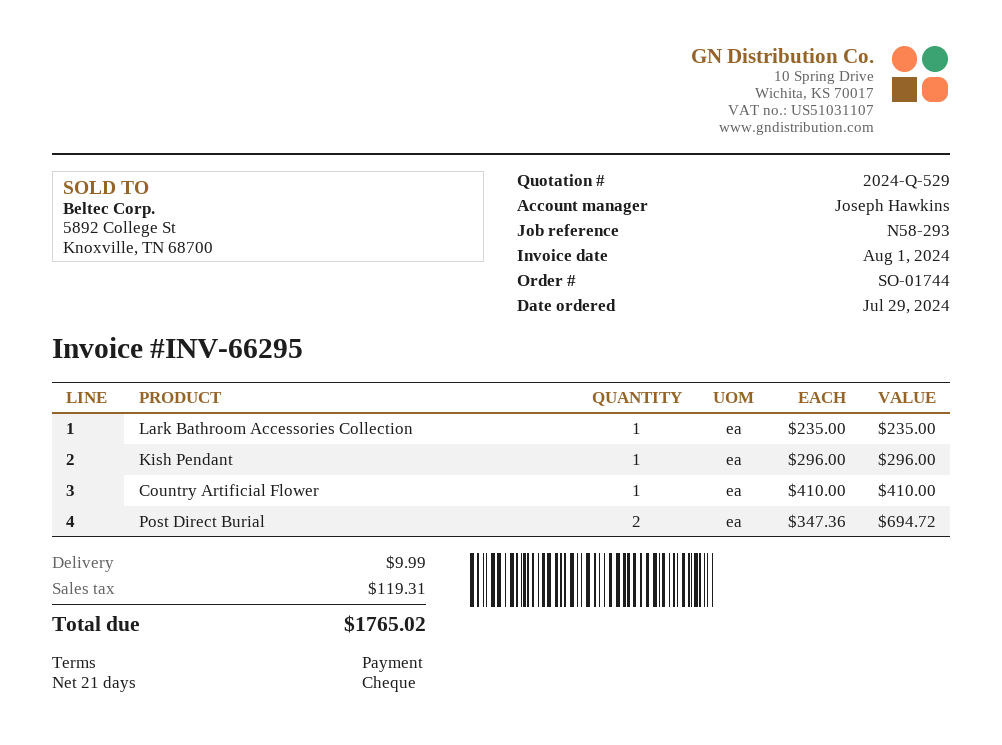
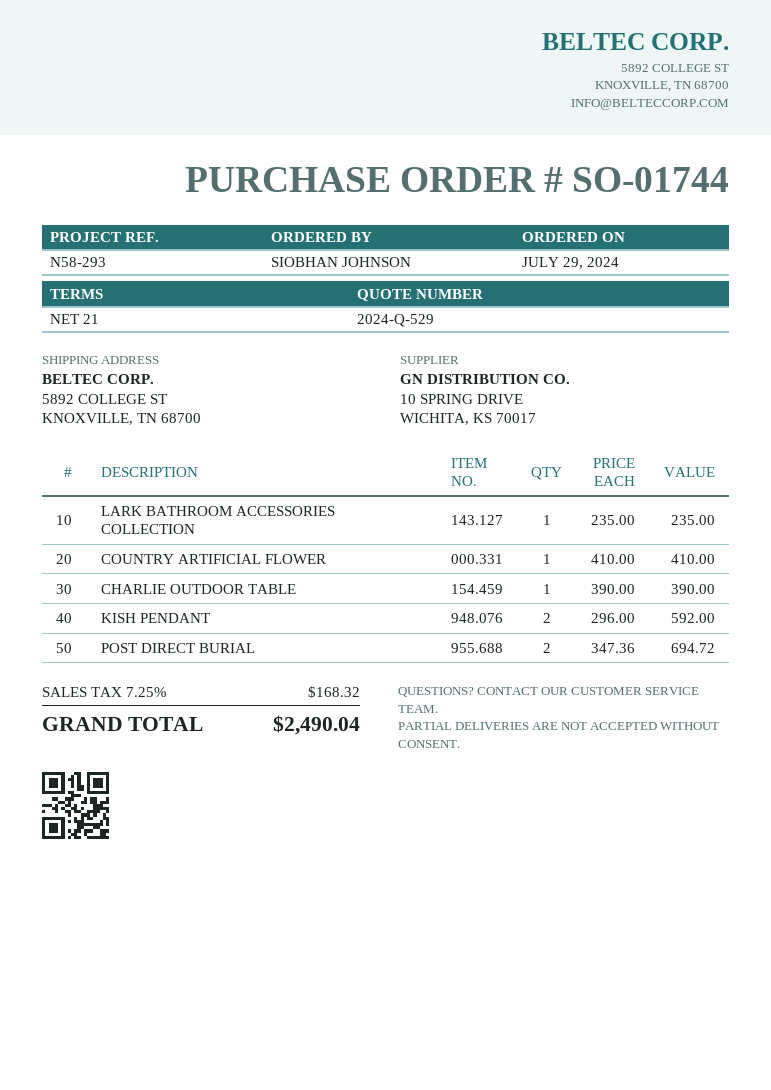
Kish Pendant: 1 x 296.00 = 296.00 -> 2 x 296.00 = 592.00
CHARLIE OUTDOOR TABLE: none -> 1 x 390.00 = 390.00
shipping: 9.99 -> none
tax: 119.31 -> 168.32
total: 1765.02 -> 2490.04

